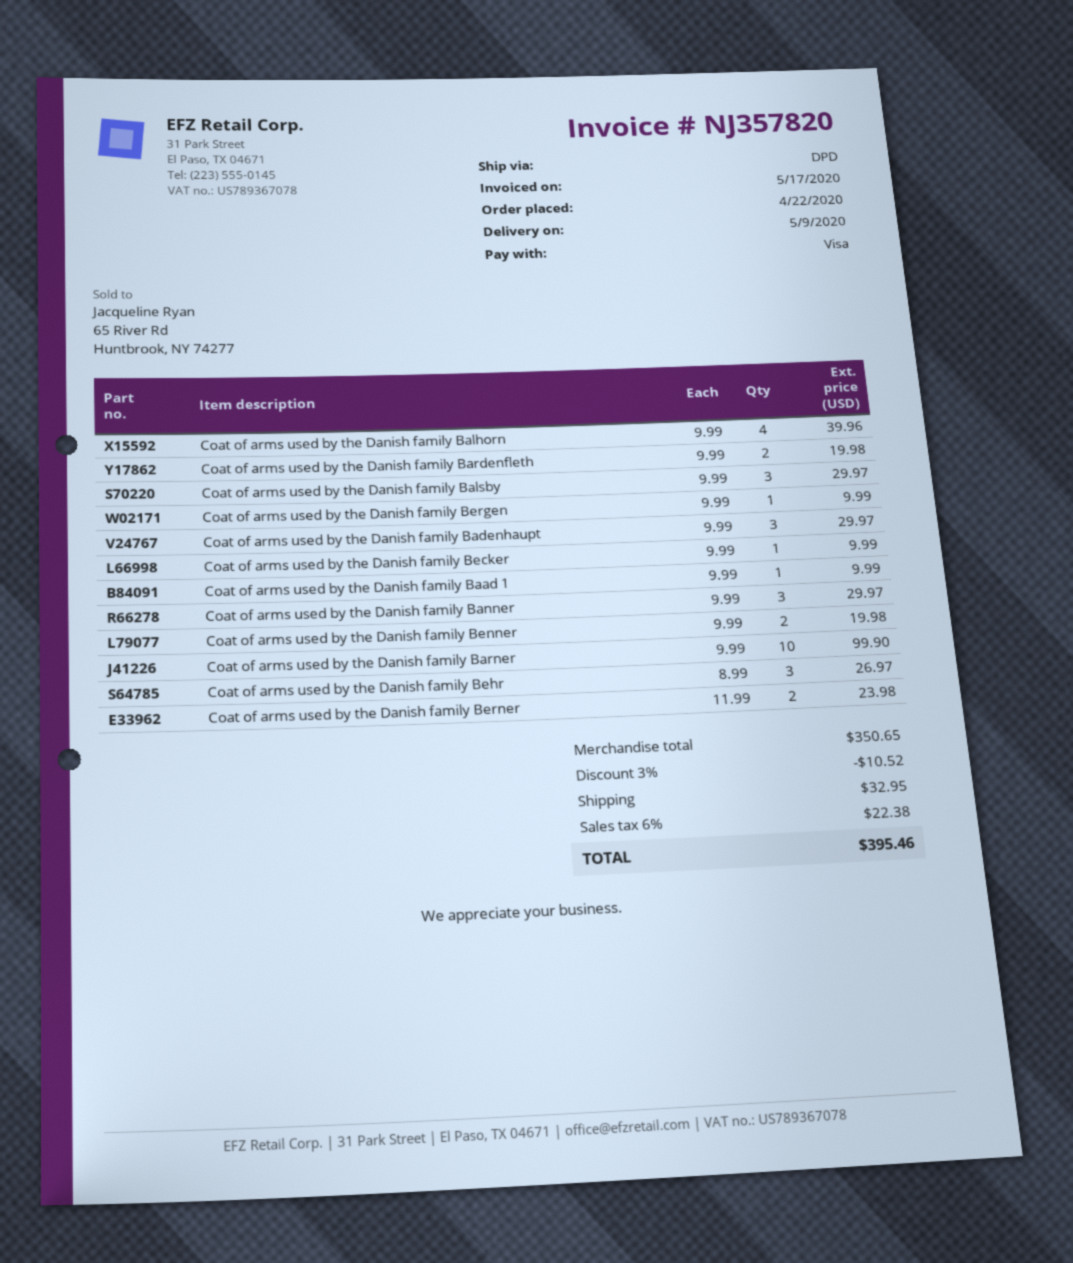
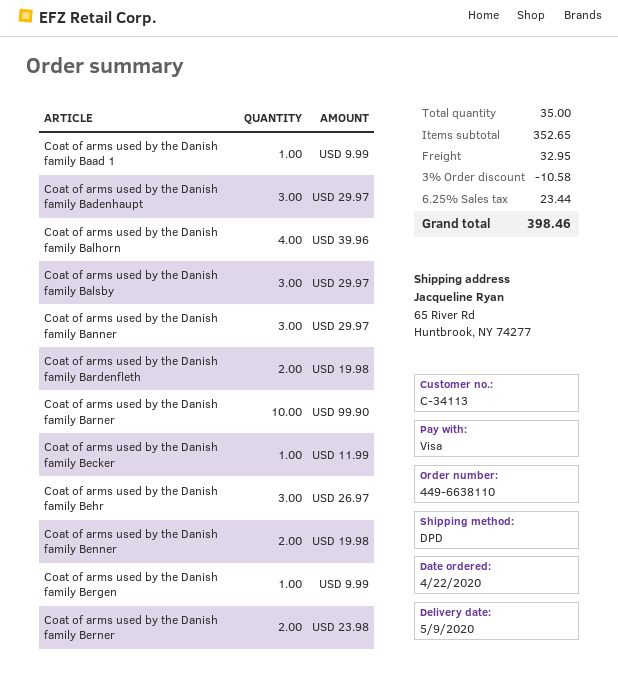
Coat of arms used by the Danish family Becker: 1 for 9.99 -> 1 for 11.99
subtotal: 350.65 -> 352.65
discount: 3% = 10.52 -> 3% = 10.58
tax: 6% = 22.38 -> 6.25% = 23.44
total: 395.46 -> 398.46

